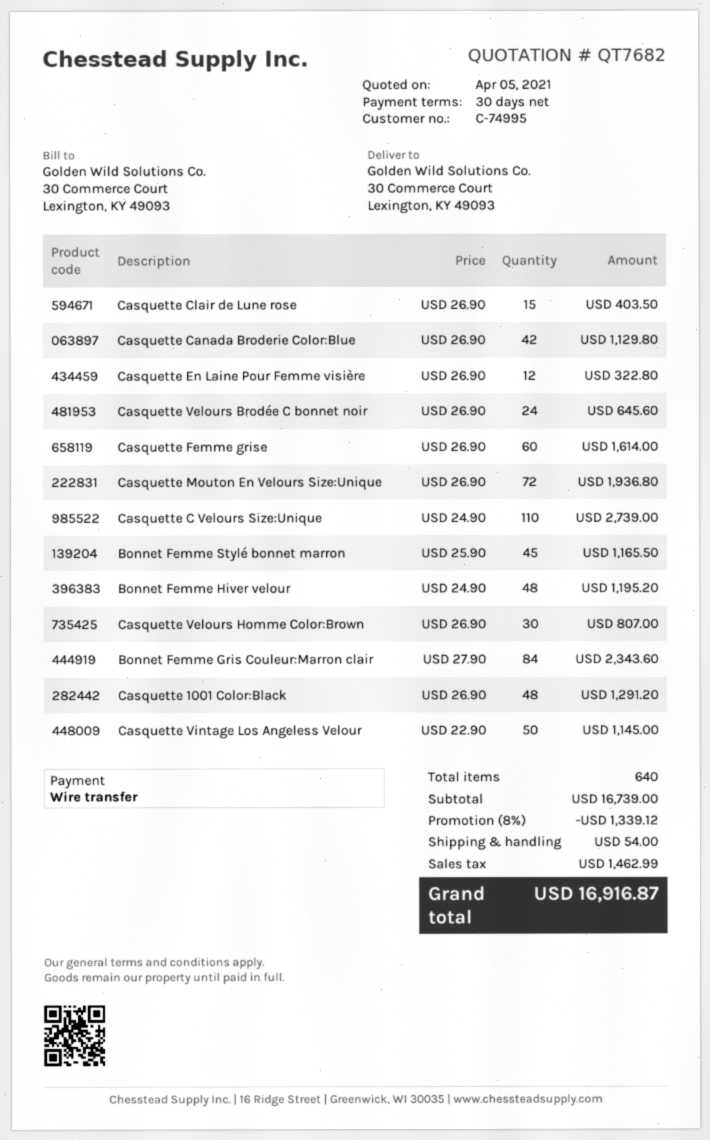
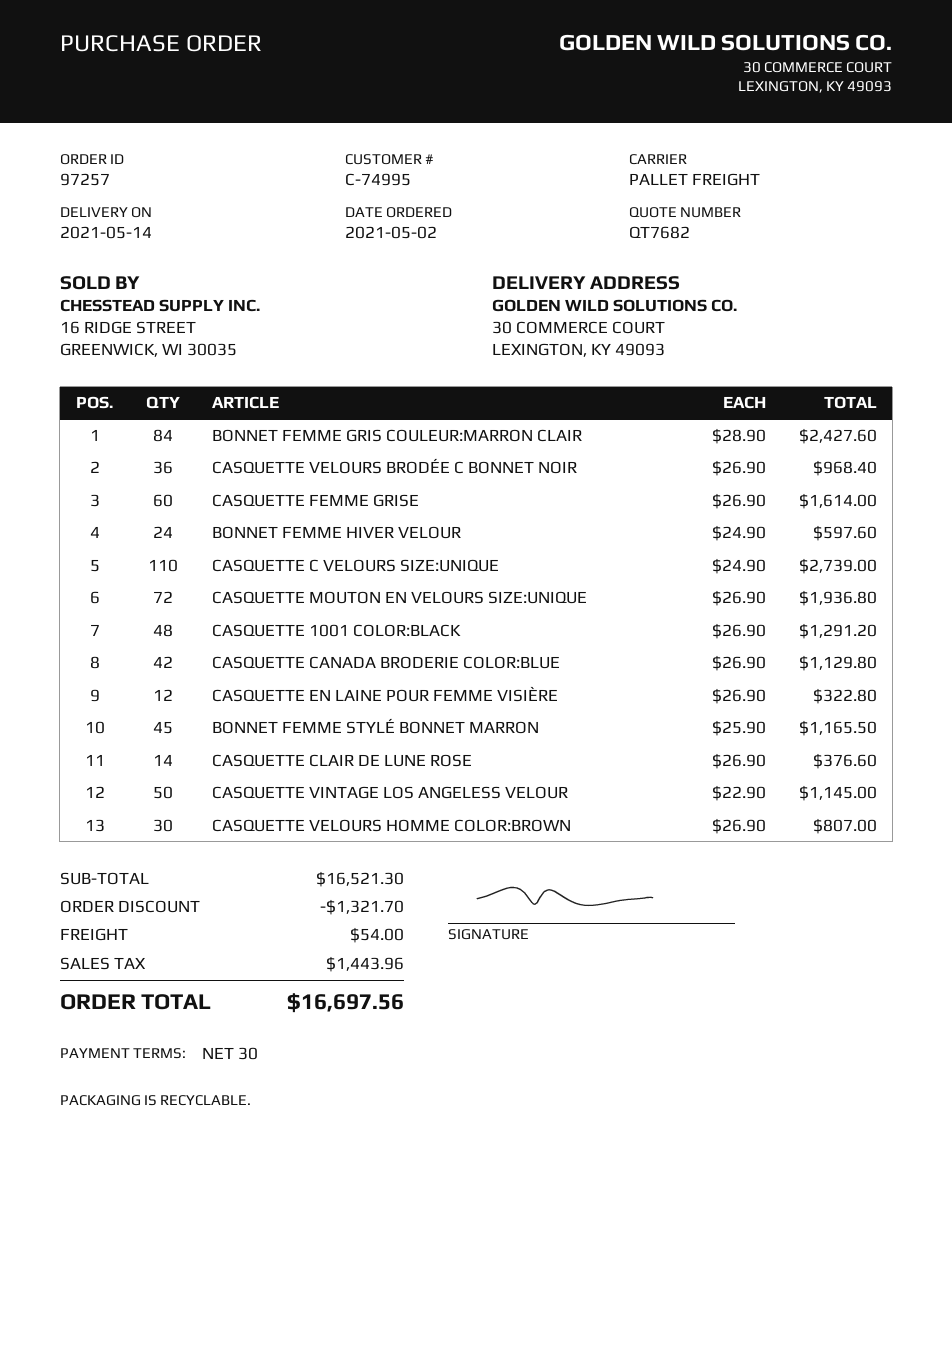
Casquette Clair de Lune rose: 15 x 26.90 = 403.50 -> 14 x 26.90 = 376.60
Casquette Velours Brodée C bonnet noir: 24 x 26.90 = 645.60 -> 36 x 26.90 = 968.40
Bonnet Femme Hiver velour: 48 x 24.90 = 1195.20 -> 24 x 24.90 = 597.60
Bonnet Femme Gris Couleur:Marron clair: 84 x 27.90 = 2343.60 -> 84 x 28.90 = 2427.60
subtotal: 16739.00 -> 16521.30
discount: 1339.12 -> 1321.70
tax: 1462.99 -> 1443.96
total: 16916.87 -> 16697.56

